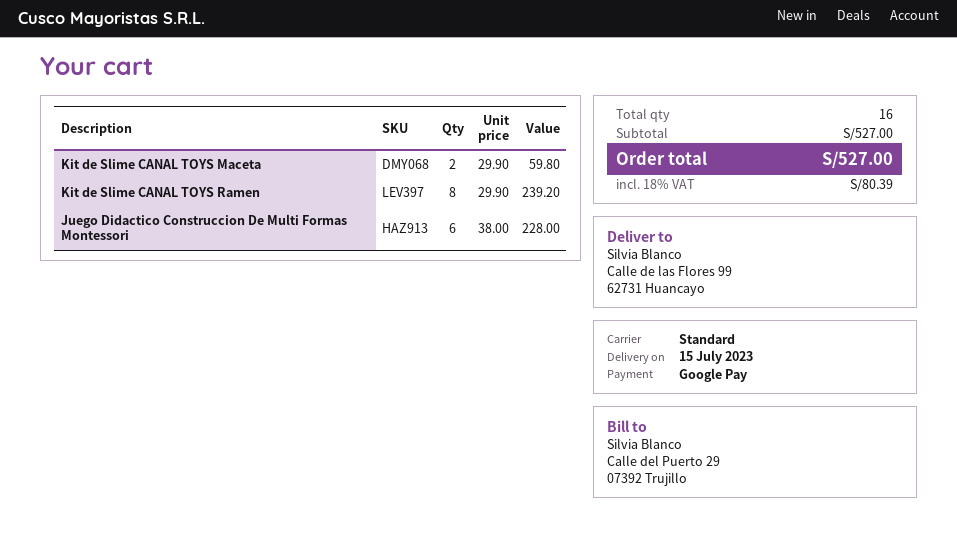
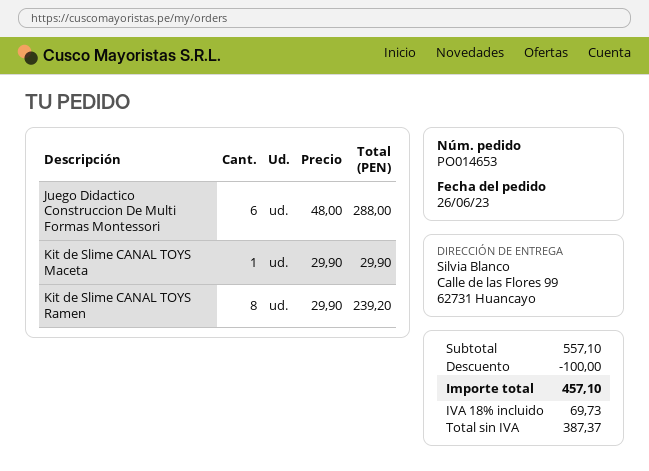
Kit de Slime CANAL TOYS Maceta: 2 x 29.90 = 59.80 -> 1 x 29.90 = 29.90
Juego Didactico Construccion De Multi Formas Montessori: 6 x 38.00 = 228.00 -> 6 x 48.00 = 288.00
subtotal: 527.00 -> 557.10
discount: none -> 100.00
tax: 18% = 80.39 -> 18% = 69.73
total: 527.00 -> 457.10

